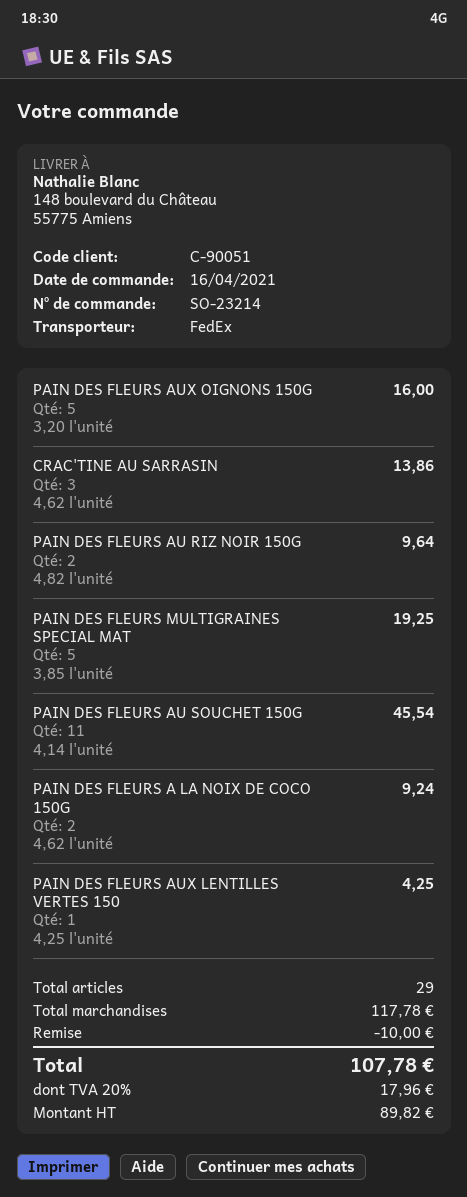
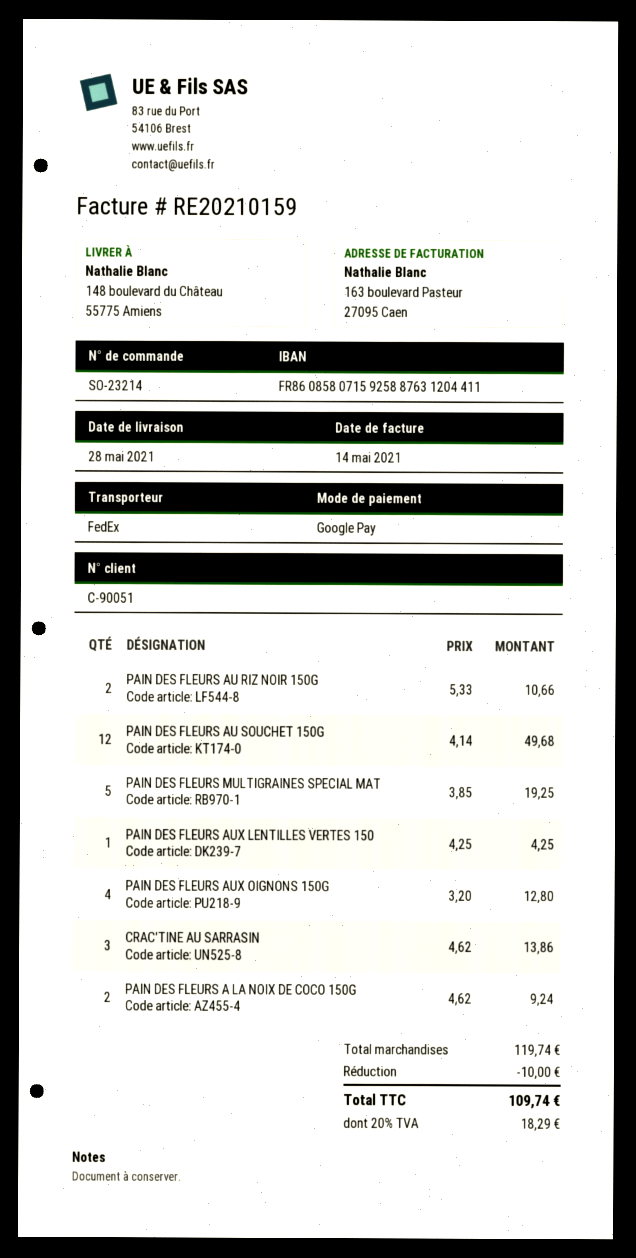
PAIN DES FLEURS AUX OIGNONS 150G: 5 x 3.20 = 16.00 -> 4 x 3.20 = 12.80
PAIN DES FLEURS AU RIZ NOIR 150G: 2 x 4.82 = 9.64 -> 2 x 5.33 = 10.66
PAIN DES FLEURS AU SOUCHET 150G: 11 x 4.14 = 45.54 -> 12 x 4.14 = 49.68
subtotal: 117.78 -> 119.74
tax: 20% = 17.96 -> 20% = 18.29
total: 107.78 -> 109.74

